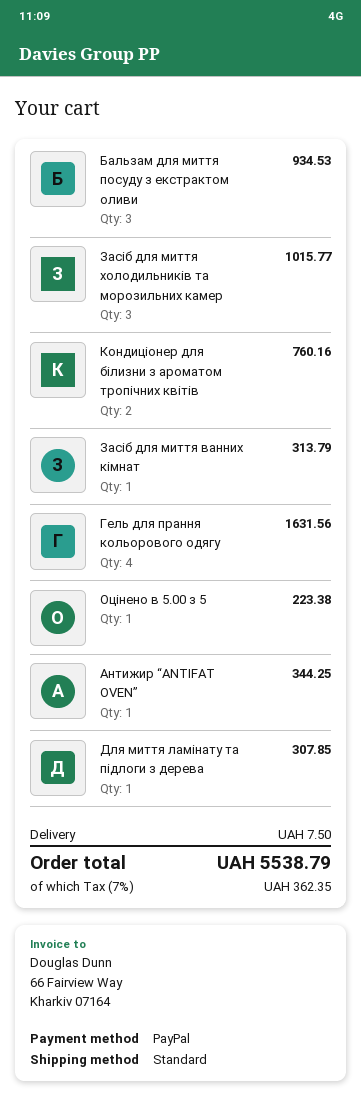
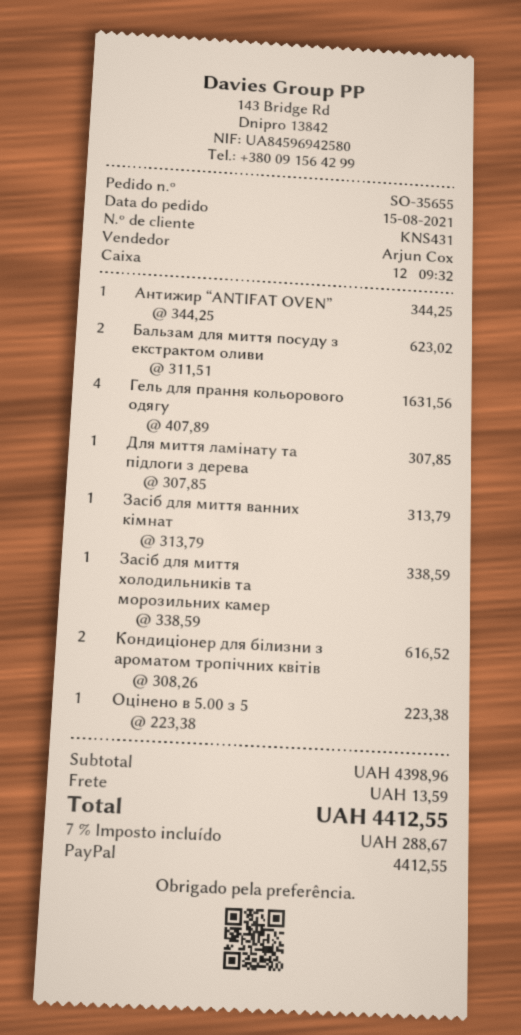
Бальзам для миття посуду з екстрактом оливи: 3 for 934.53 -> 2 for 623.02
Засіб для миття холодильників та морозильних камер: 3 for 1015.77 -> 1 for 338.59
Кондиціонер для білизни з ароматом тропічних квітів: 2 for 760.16 -> 2 for 616.52
shipping: 7.50 -> 13.59
tax: 7% = 362.35 -> 7% = 288.67
total: 5538.79 -> 4412.55

